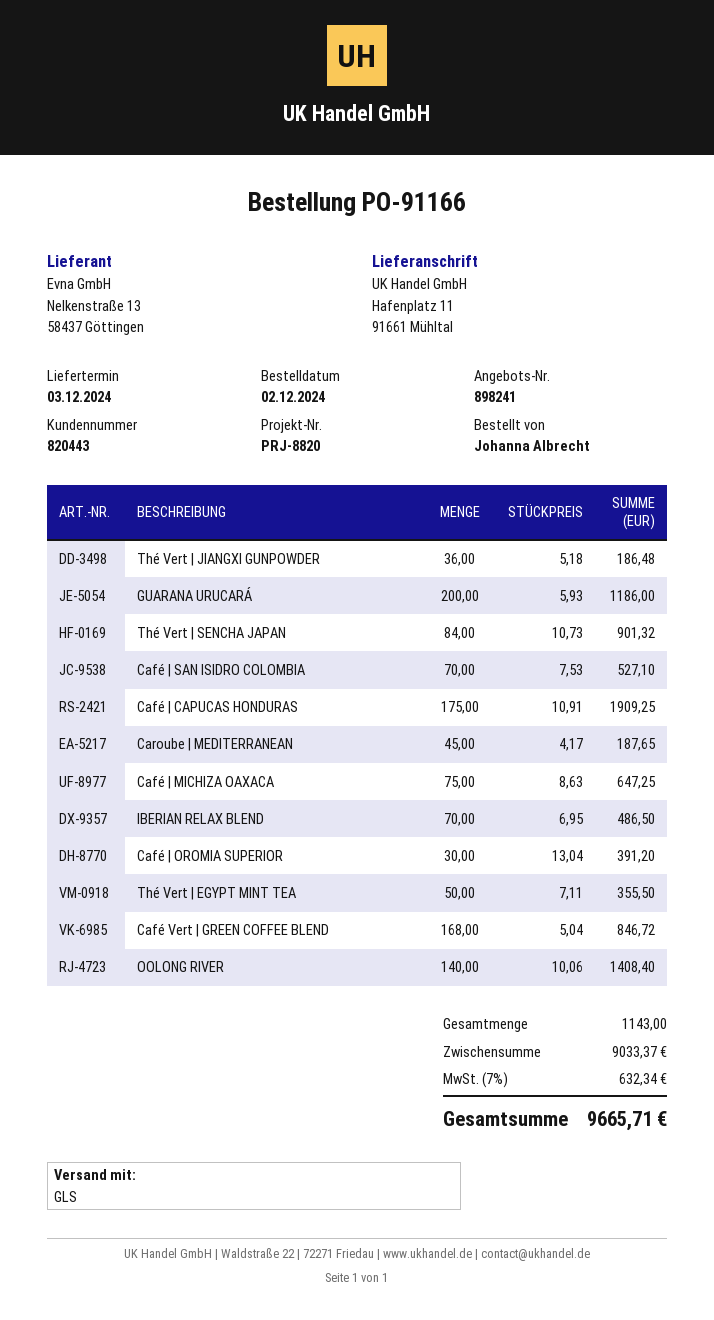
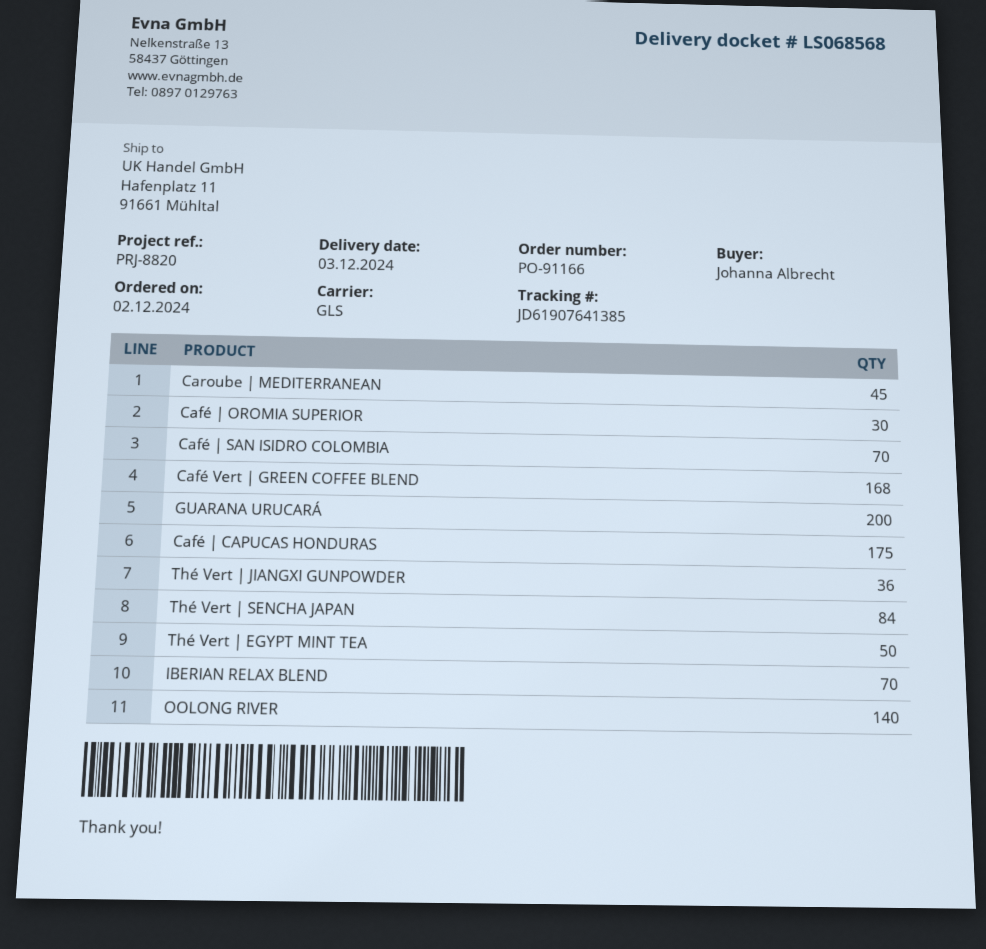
Café | MICHIZA OAXACA: 75 -> none

